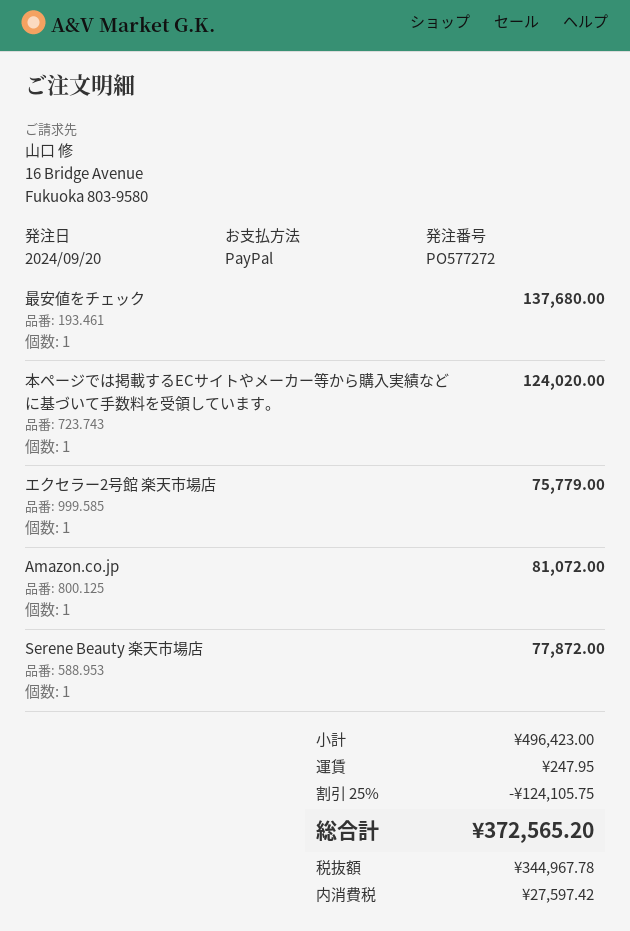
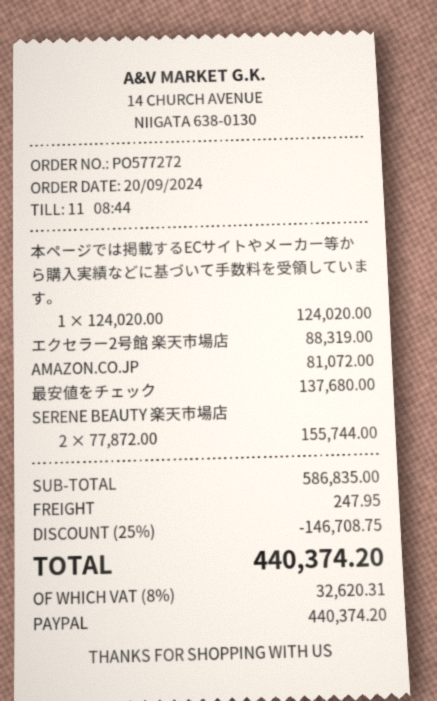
エクセラー2号館 楽天市場店: 1 for 75779.00 -> 1 for 88319.00
Serene Beauty 楽天市場店: 1 for 77872.00 -> 2 for 155744.00
subtotal: 496423.00 -> 586835.00
discount: 25% = 124105.75 -> 25% = 146708.75
tax: 27597.42 -> 32620.31
total: 372565.20 -> 440374.20

